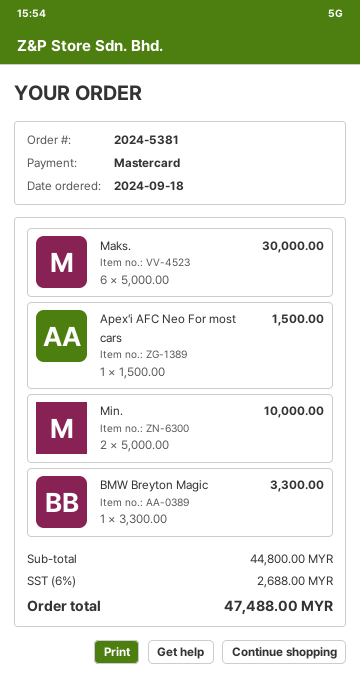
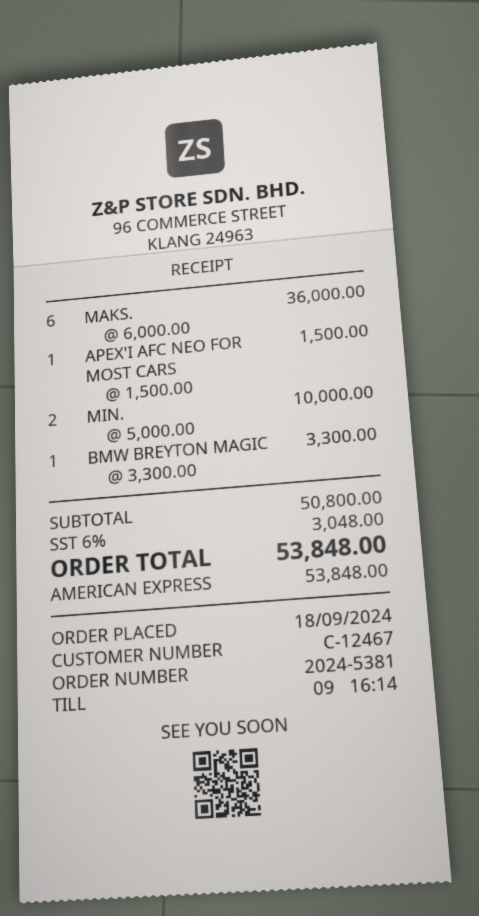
payment method: Mastercard -> American Express
Maks.: 6 x 5000.00 = 30000.00 -> 6 x 6000.00 = 36000.00
subtotal: 44800.00 -> 50800.00
tax: 6% = 2688.00 -> 6% = 3048.00
total: 47488.00 -> 53848.00

